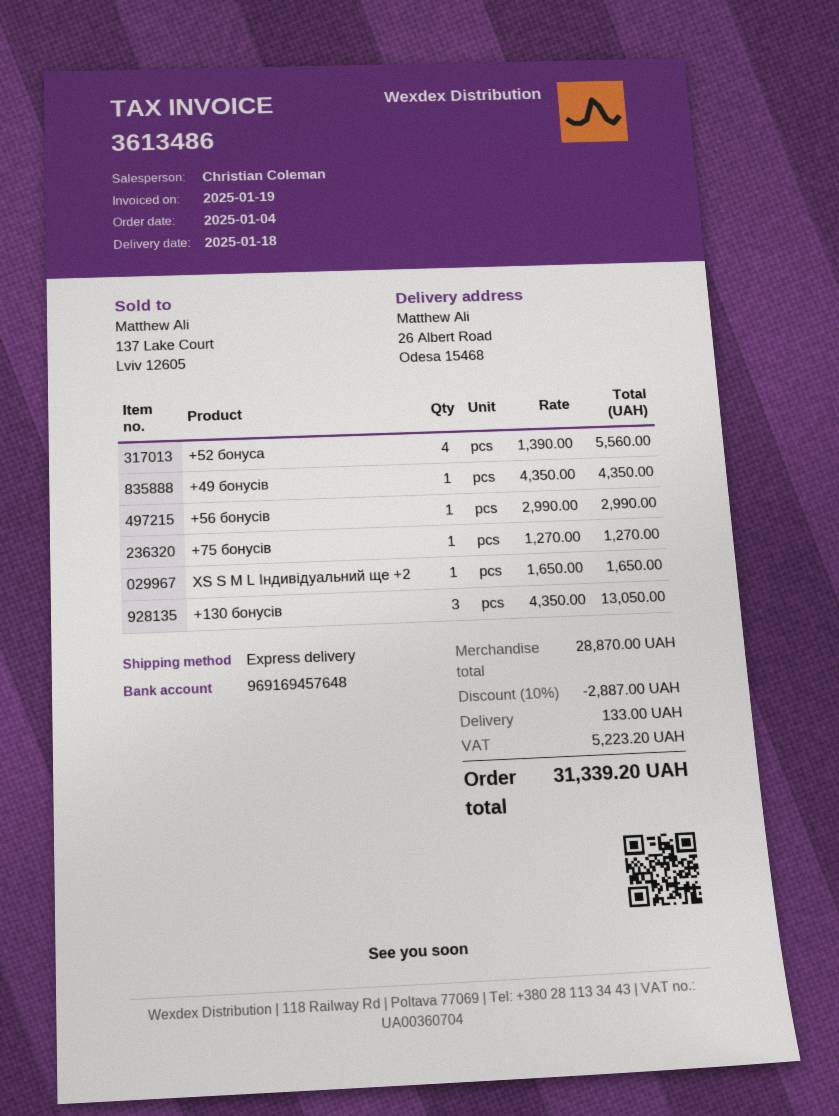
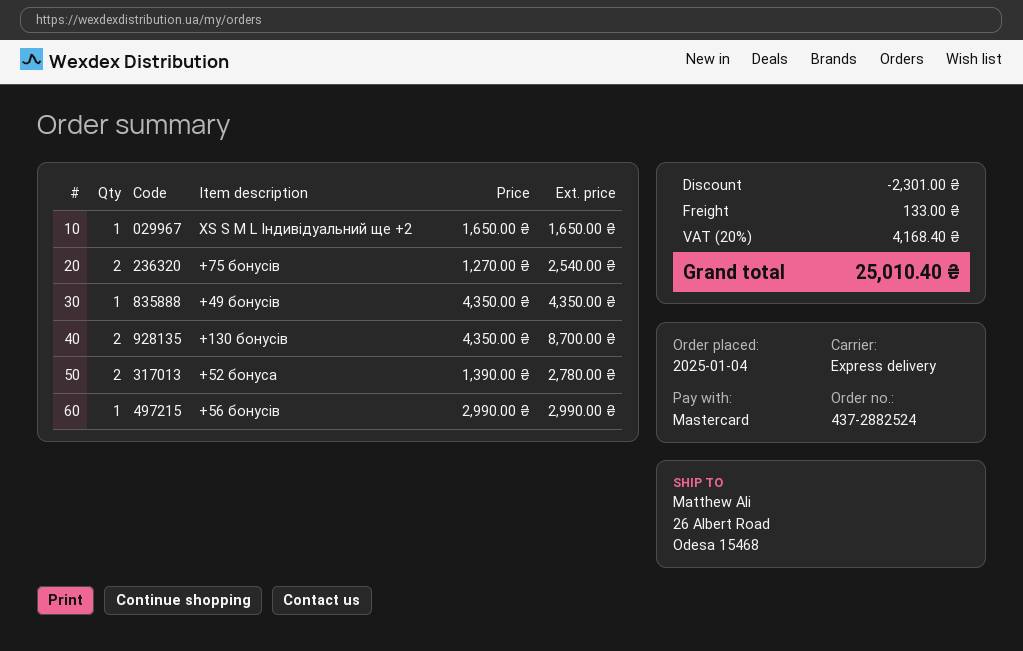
+52 бонуса: 4 x 1390.00 = 5560.00 -> 2 x 1390.00 = 2780.00
+75 бонусів: 1 x 1270.00 = 1270.00 -> 2 x 1270.00 = 2540.00
+130 бонусів: 3 x 4350.00 = 13050.00 -> 2 x 4350.00 = 8700.00
discount: 2887.00 -> 2301.00
tax: 5223.20 -> 4168.40
total: 31339.20 -> 25010.40

